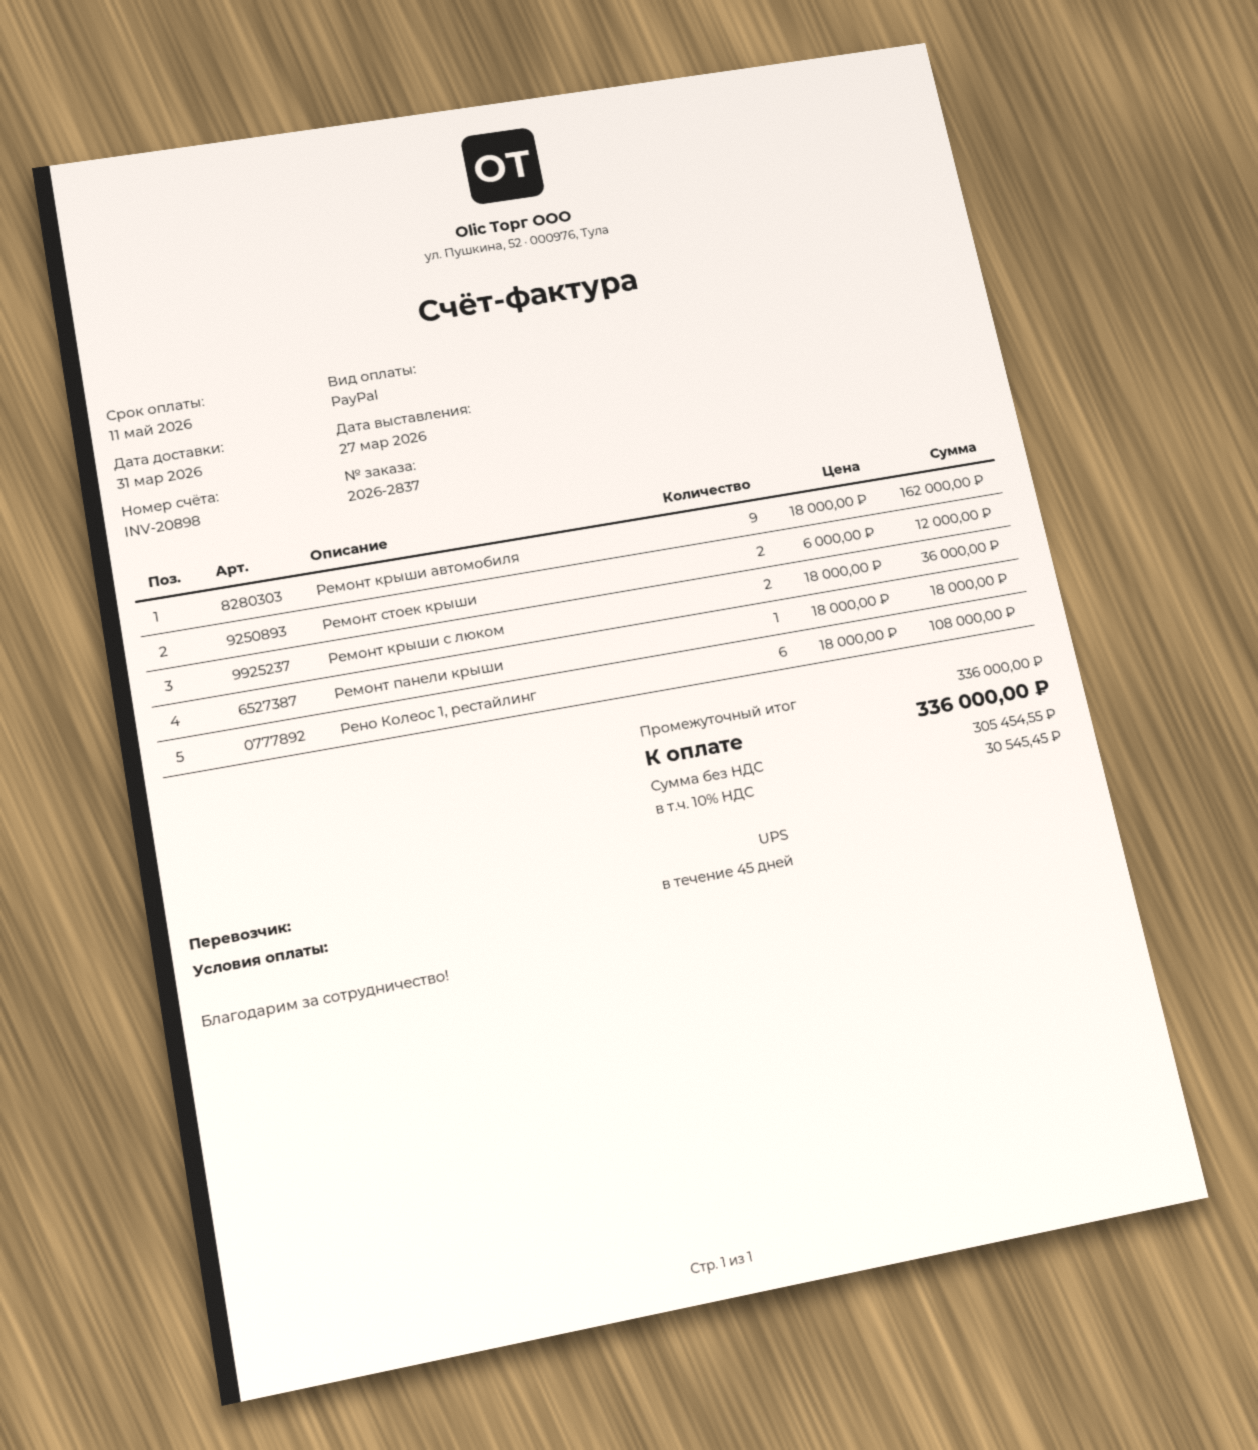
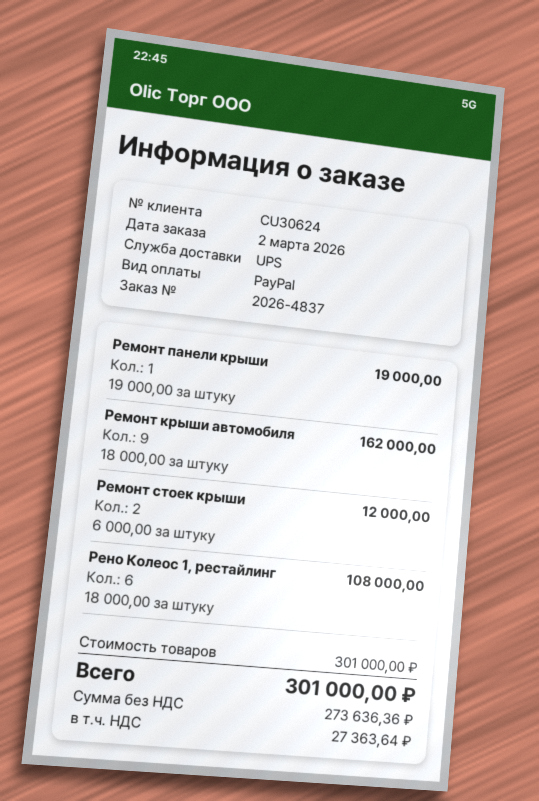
order number: 2026-2837 -> 2026-4837
Ремонт крыши с люком: 2 x 18000.00 = 36000.00 -> none
Ремонт панели крыши: 1 x 18000.00 = 18000.00 -> 1 x 19000.00 = 19000.00
subtotal: 336000.00 -> 301000.00
net: 305454.55 -> 273636.36
tax: 30545.45 -> 27363.64
total: 336000.00 -> 301000.00

